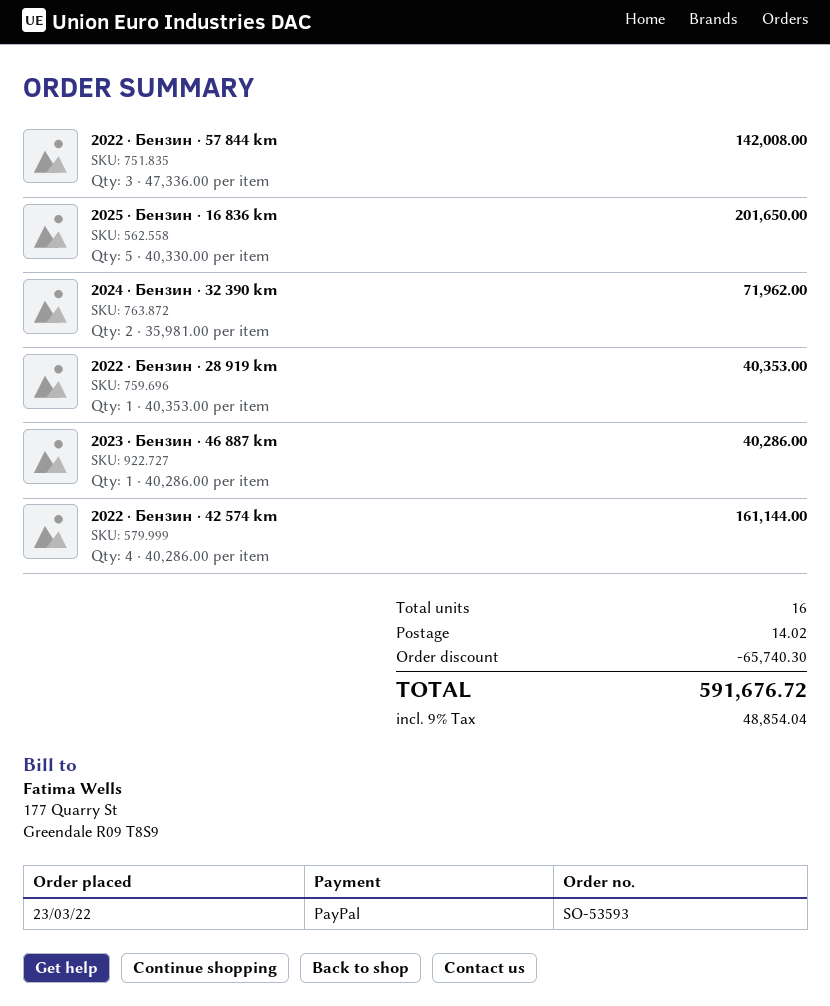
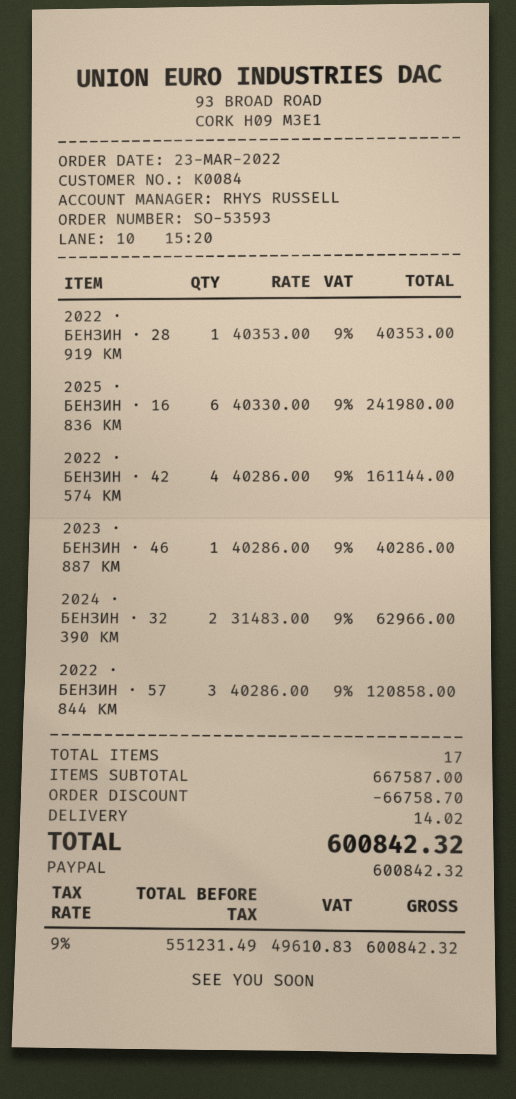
2022 · Бензин · 57 844 km: 3 x 47336.00 = 142008.00 -> 3 x 40286.00 = 120858.00
2025 · Бензин · 16 836 km: 5 x 40330.00 = 201650.00 -> 6 x 40330.00 = 241980.00
2024 · Бензин · 32 390 km: 2 x 35981.00 = 71962.00 -> 2 x 31483.00 = 62966.00
total quantity: 16 -> 17
discount: 65740.30 -> 66758.70
tax: 9% = 48854.04 -> 9% = 49610.83
total: 591676.72 -> 600842.32

